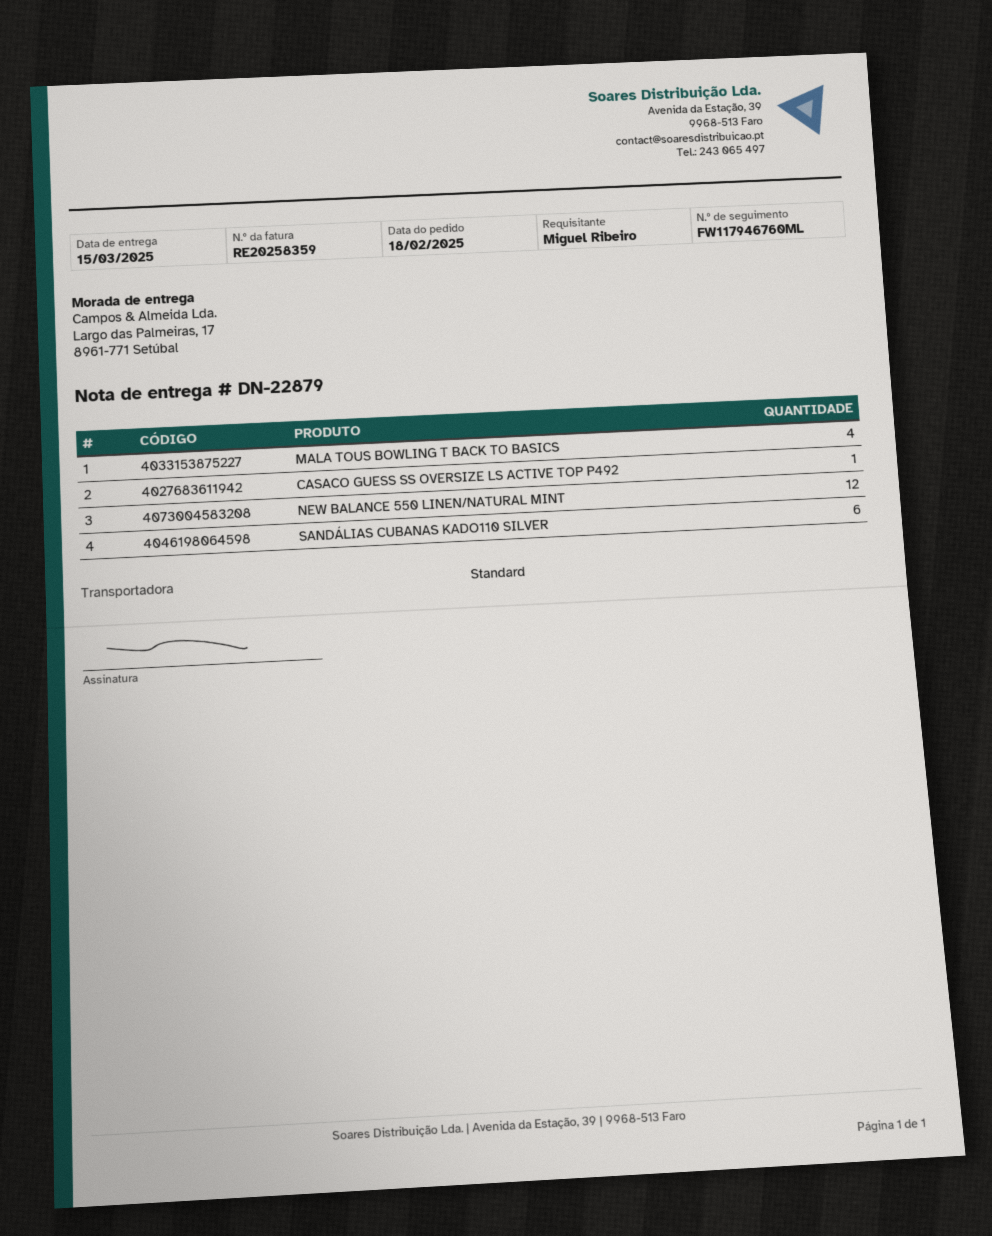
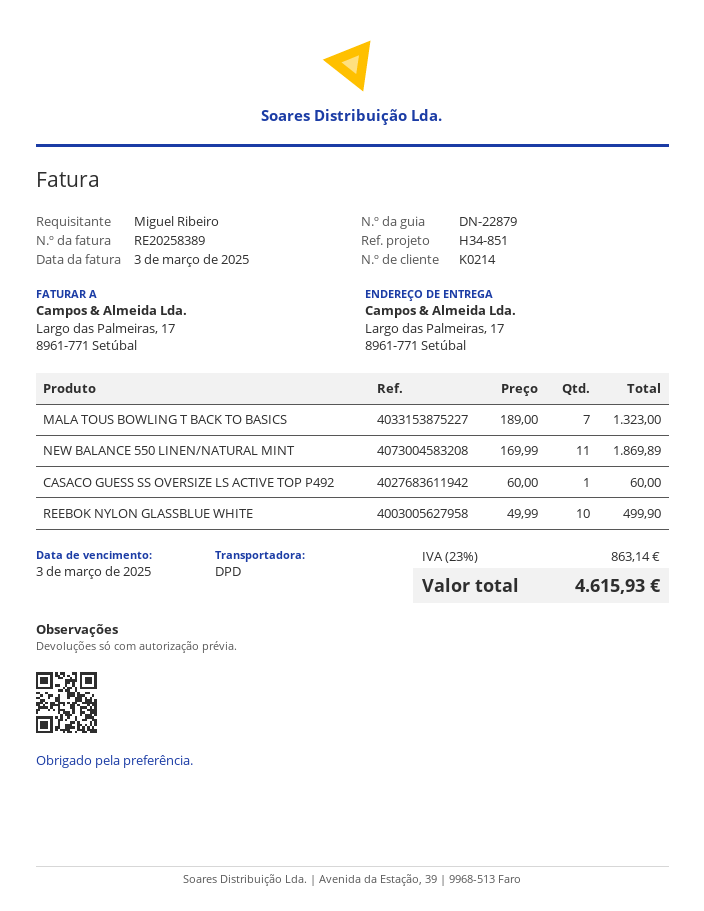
invoice number: RE20258359 -> RE20258389
shipping method: standard -> DPD
MALA TOUS BOWLING T BACK TO BASICS: 4 -> 7
NEW BALANCE 550 LINEN/NATURAL MINT: 12 -> 11
SANDÁLIAS CUBANAS KADO110 SILVER: 6 -> none
REEBOK NYLON GLASSBLUE WHITE: none -> 10

